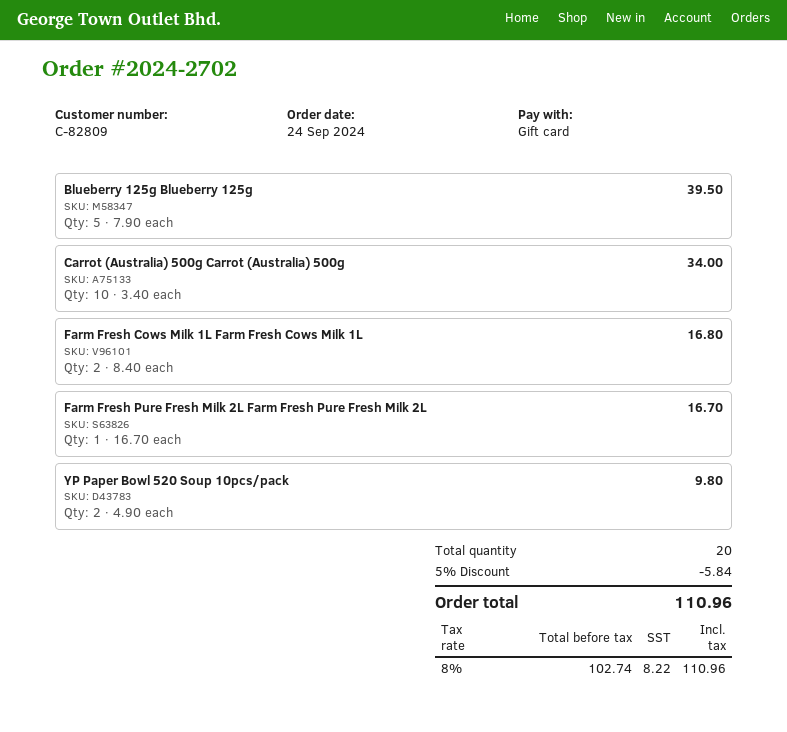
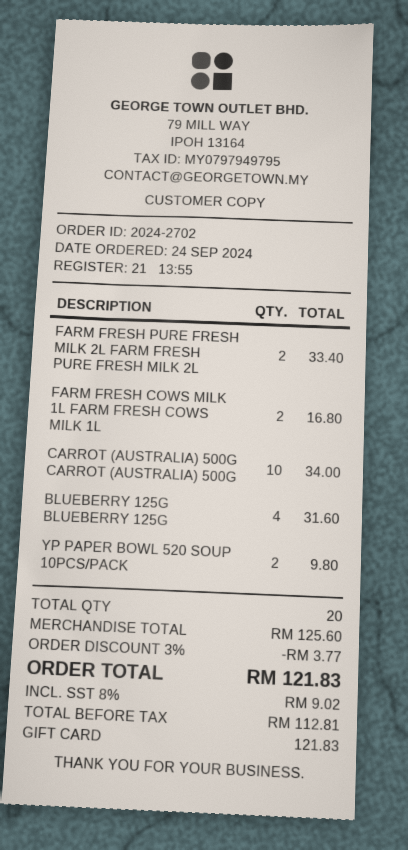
Blueberry 125g Blueberry 125g: 5 for 39.50 -> 4 for 31.60
Farm Fresh Pure Fresh Milk 2L Farm Fresh Pure Fresh Milk 2L: 1 for 16.70 -> 2 for 33.40
discount: 5% = 5.84 -> 3% = 3.77
net: 102.74 -> 112.81
tax: 8% = 8.22 -> 8% = 9.02
total: 110.96 -> 121.83

